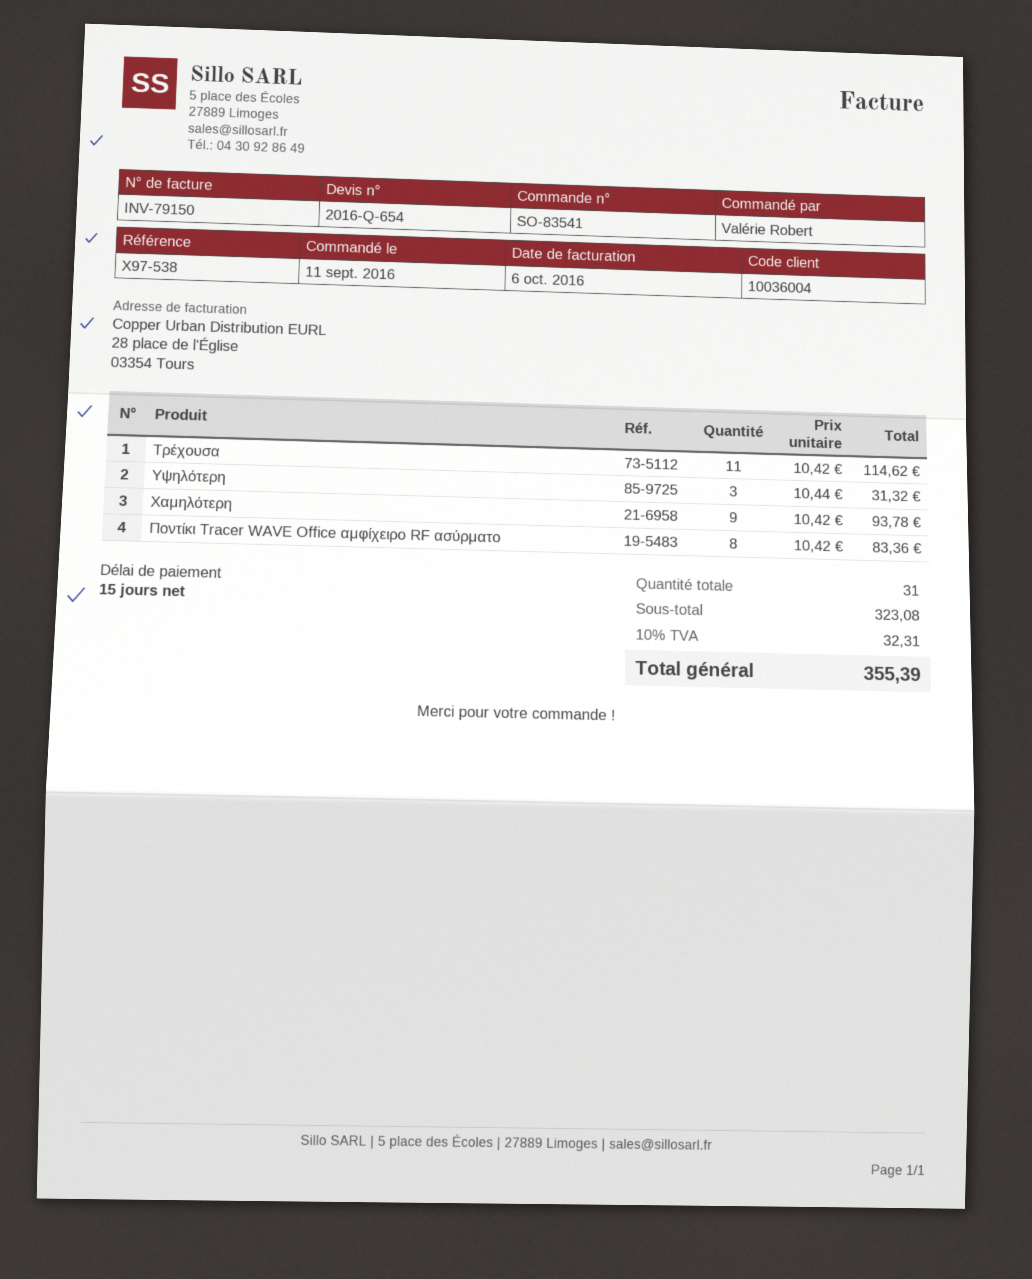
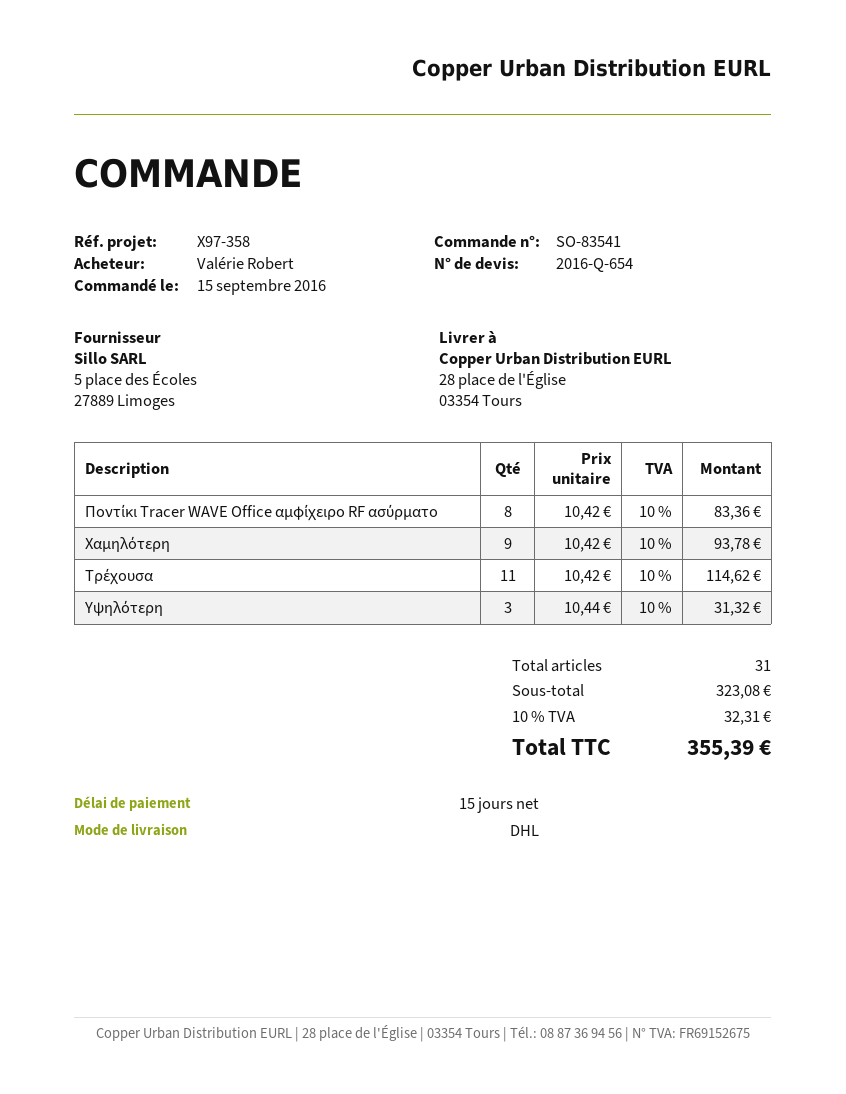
order date: 2016-09-11 -> 2016-09-15
reference: X97-538 -> X97-358

